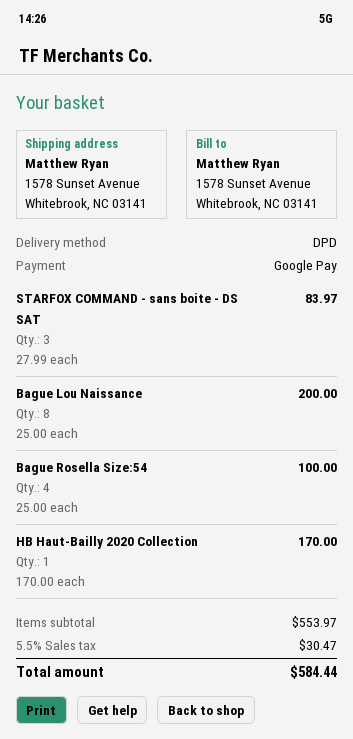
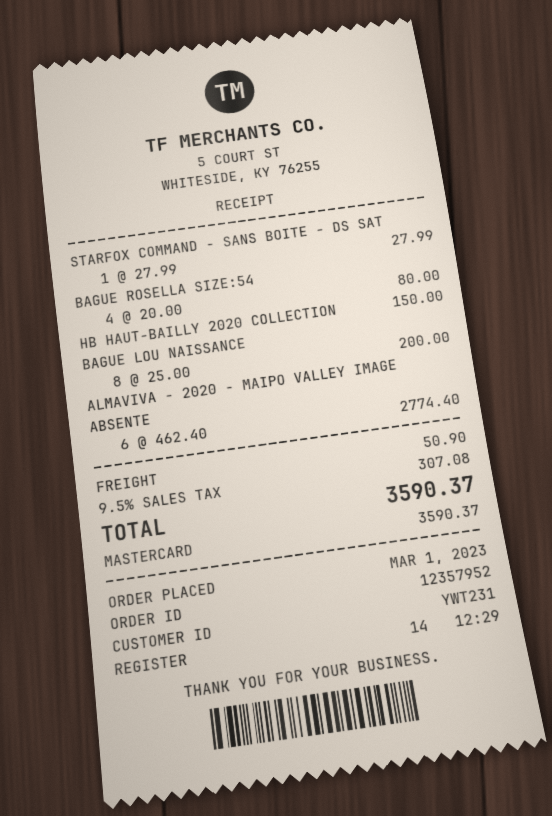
payment method: Google Pay -> Mastercard
STARFOX COMMAND - sans boite - DS SAT: 3 x 27.99 = 83.97 -> 1 x 27.99 = 27.99
Bague Rosella Size:54: 4 x 25.00 = 100.00 -> 4 x 20.00 = 80.00
HB Haut-Bailly 2020 Collection: 1 x 170.00 = 170.00 -> 1 x 150.00 = 150.00
ALMAVIVA - 2020 - MAIPO VALLEY IMAGE ABSENTE: none -> 6 x 462.40 = 2774.40
shipping: none -> 50.90
tax: 5.5% = 30.47 -> 9.5% = 307.08
total: 584.44 -> 3590.37

